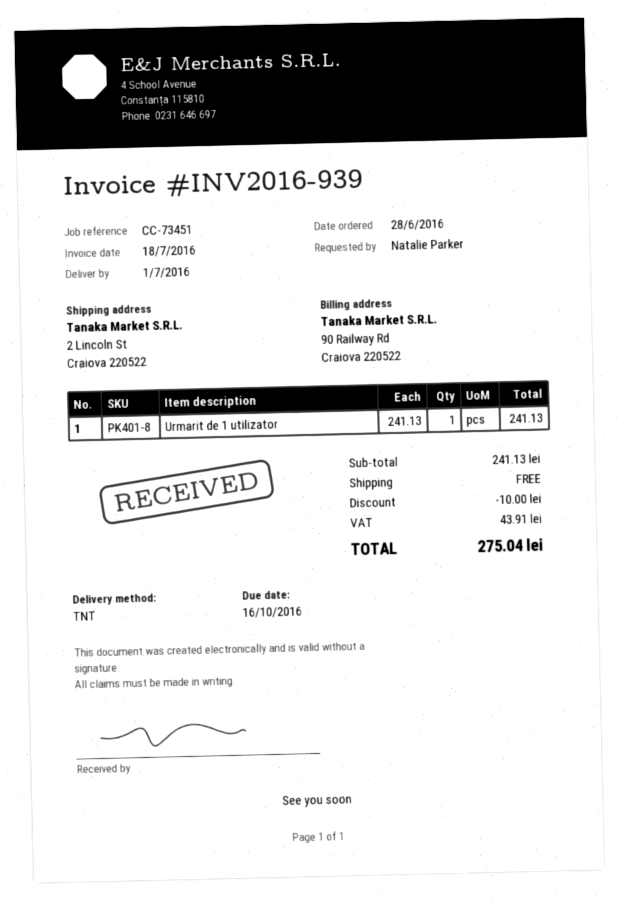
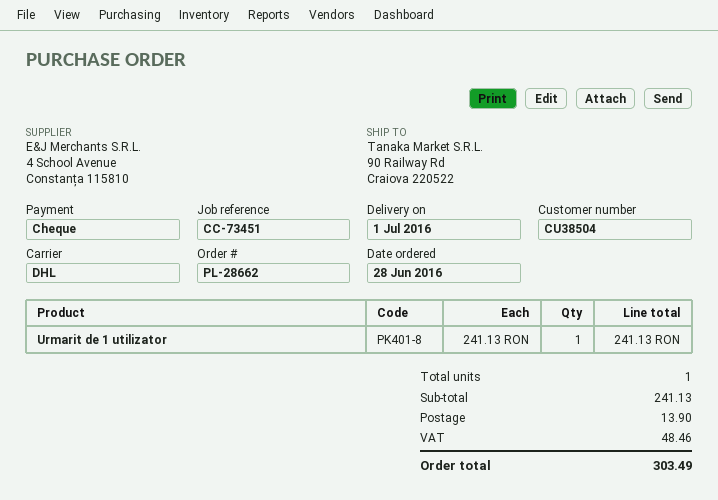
shipping method: TNT -> DHL
ship to: 2 Lincoln St, Craiova 220522 -> 90 Railway Rd, Craiova 220522
discount: 10.00 -> none
shipping: 0.00 -> 13.90
tax: 43.91 -> 48.46
total: 275.04 -> 303.49

